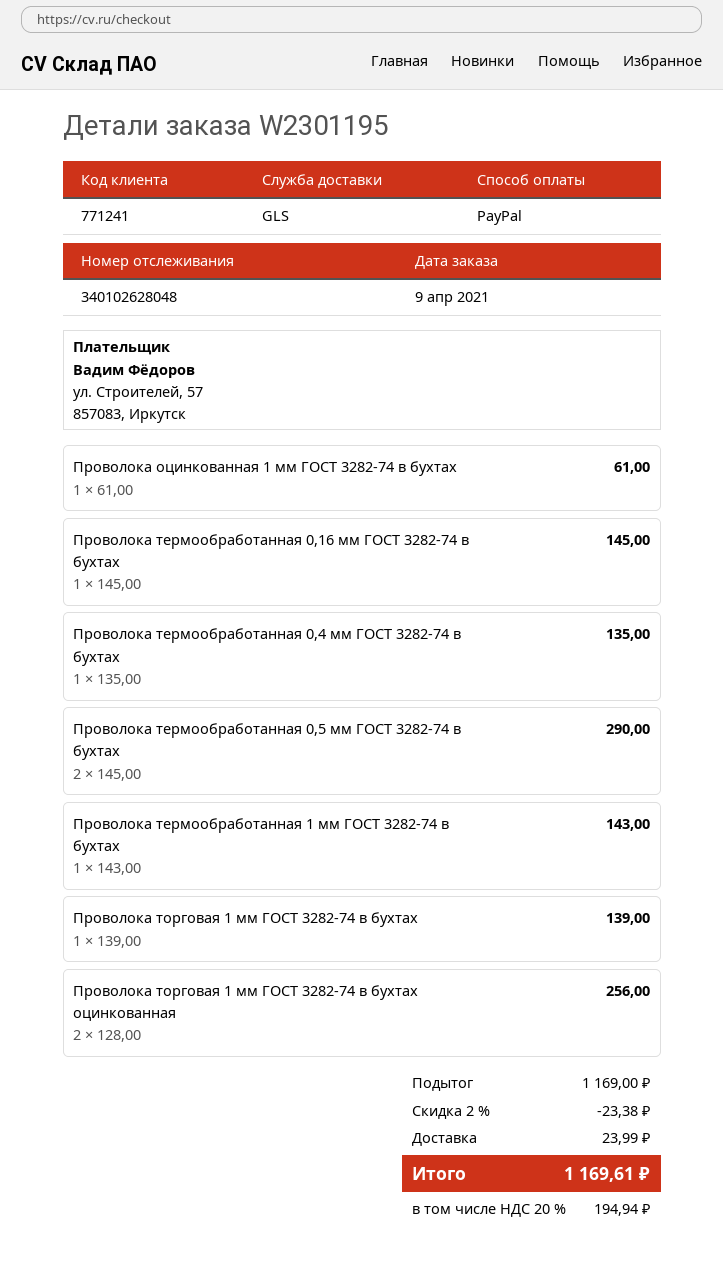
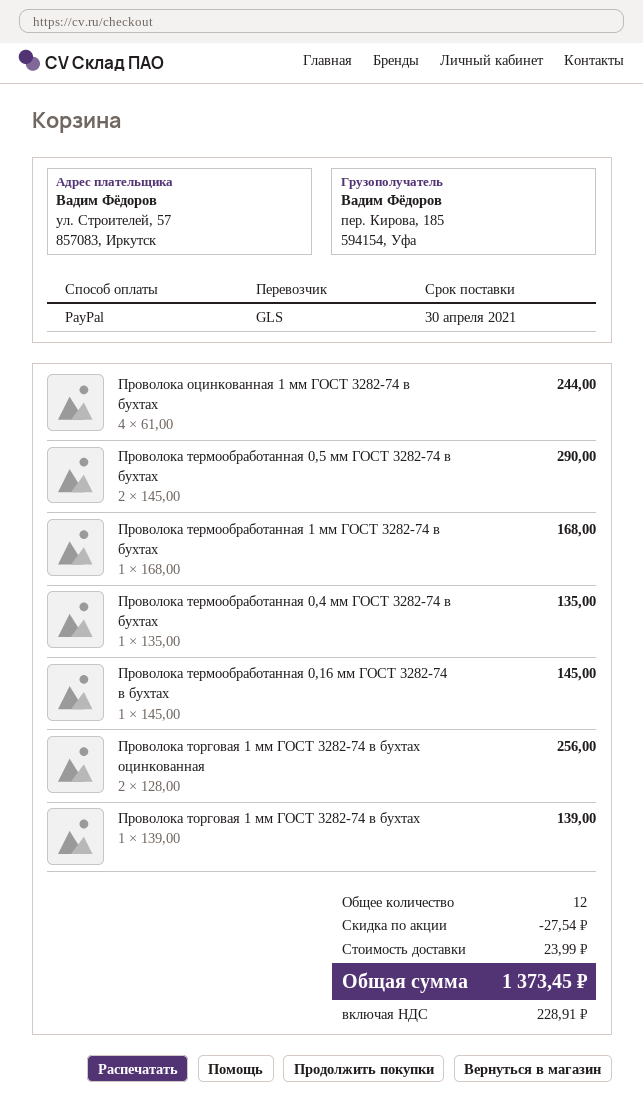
Проволока оцинкованная 1 мм ГОСТ 3282-74 в бухтах: 1 x 61.00 = 61.00 -> 4 x 61.00 = 244.00
Проволока термообработанная 1 мм ГОСТ 3282-74 в бухтах: 1 x 143.00 = 143.00 -> 1 x 168.00 = 168.00
discount: 23.38 -> 27.54
tax: 194.94 -> 228.91
total: 1169.61 -> 1373.45

